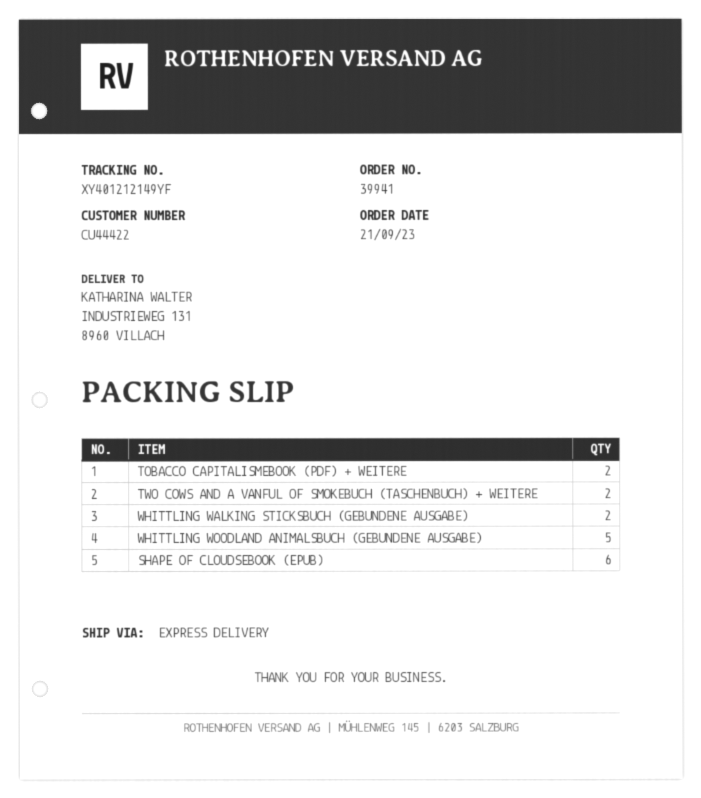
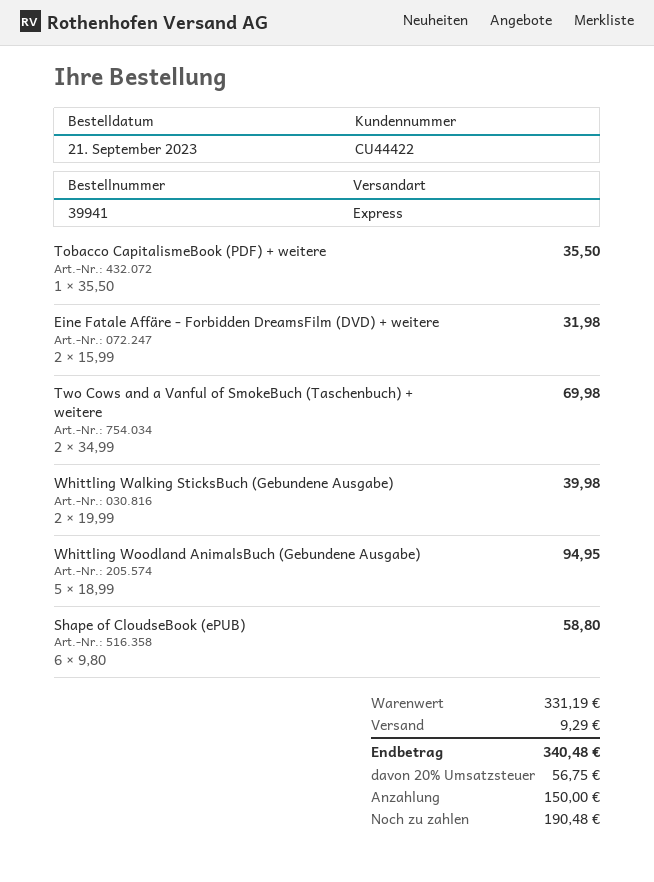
TOBACCO CAPITALISMEBOOK (PDF) + WEITERE: 2 -> 1
Eine Fatale Affäre - Forbidden DreamsFilm (DVD) + weitere: none -> 2

